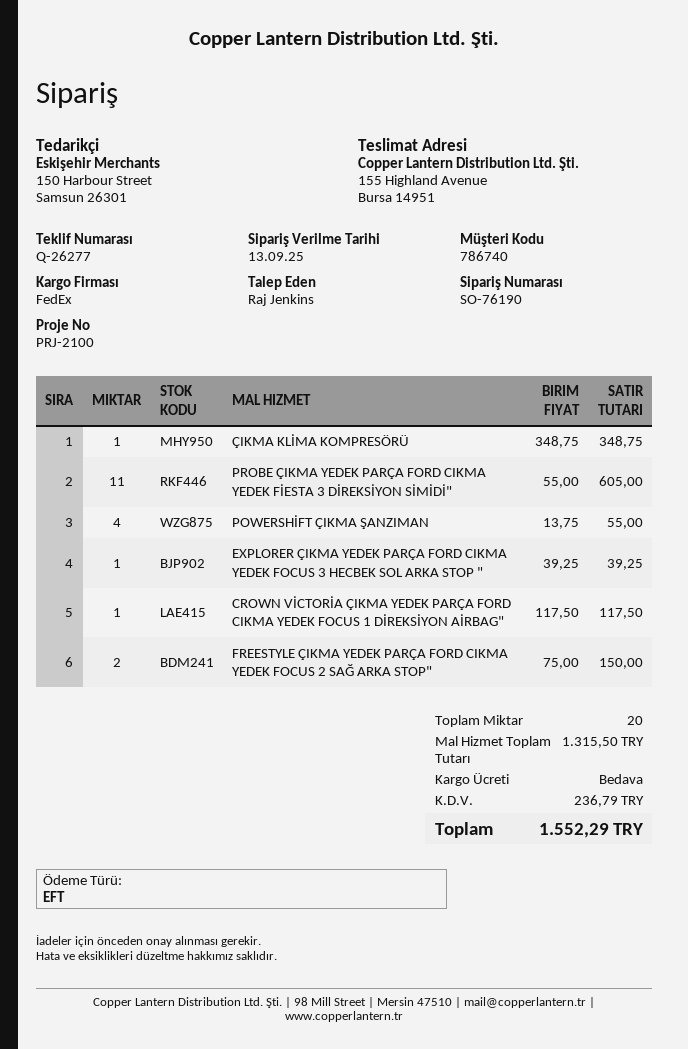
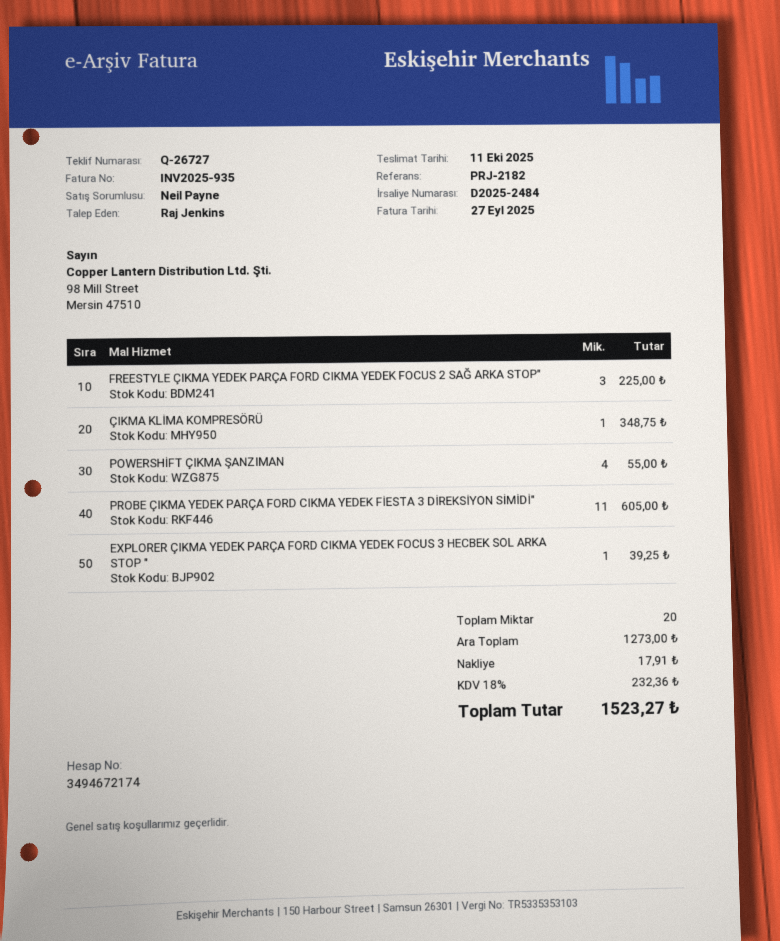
quote number: Q-26277 -> Q-26727
reference: PRJ-2100 -> PRJ-2182
CROWN VİCTORİA ÇIKMA YEDEK PARÇA FORD CIKMA YEDEK FOCUS 1 DİREKSİYON AİRBAG": 1 for 117.50 -> none
FREESTYLE ÇIKMA YEDEK PARÇA FORD CIKMA YEDEK FOCUS 2 SAĞ ARKA STOP": 2 for 150.00 -> 3 for 225.00
subtotal: 1315.50 -> 1273.00
shipping: 0.00 -> 17.91
tax: 236.79 -> 232.36
total: 1552.29 -> 1523.27

